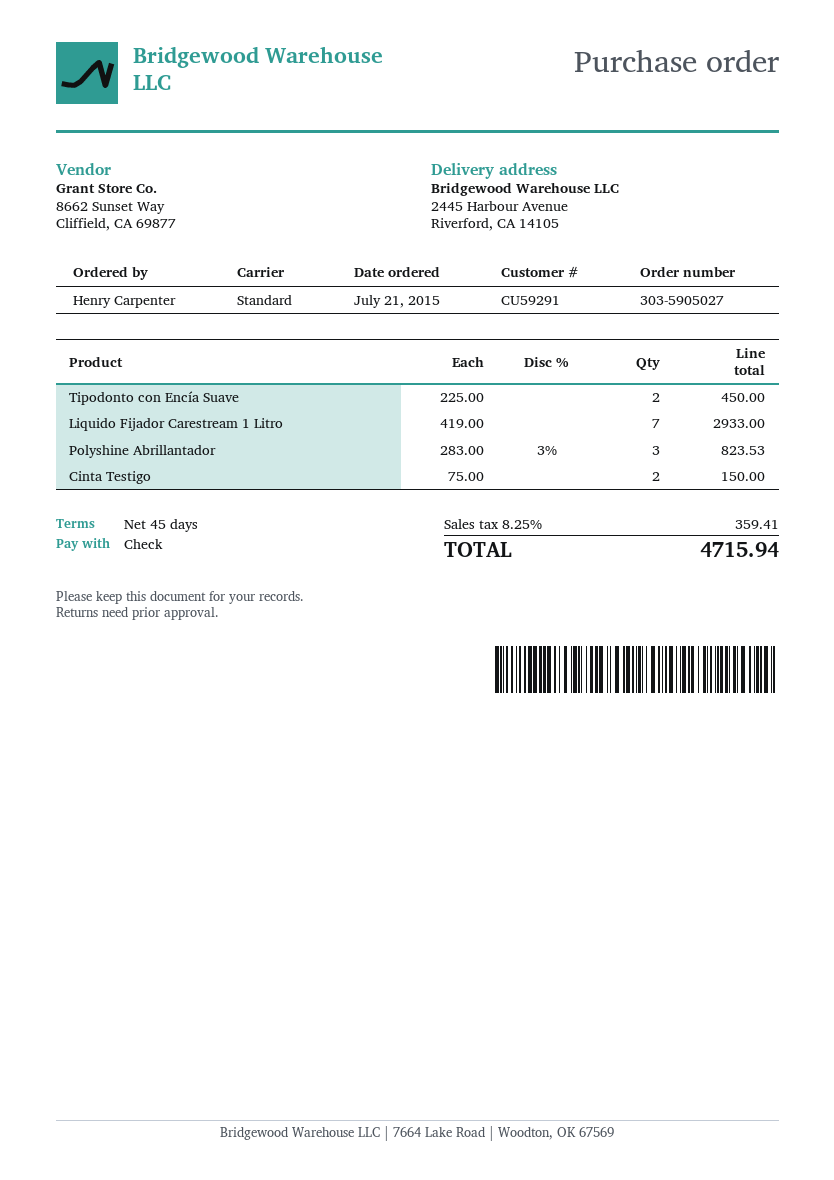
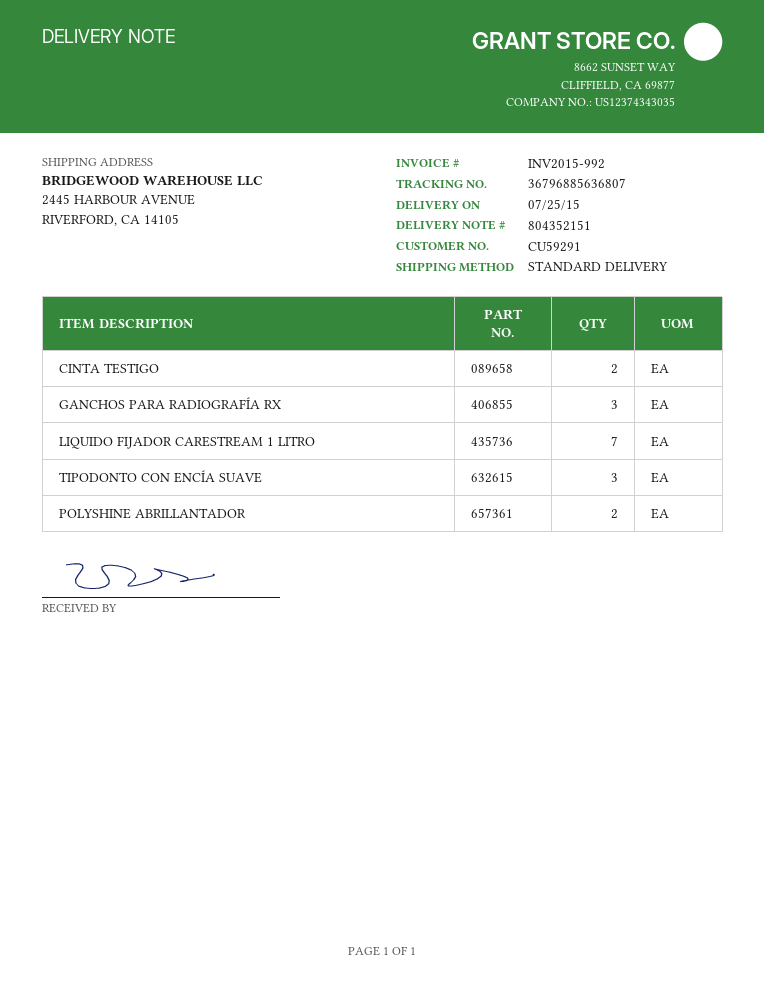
Tipodonto con Encía Suave: 2 -> 3
Polyshine Abrillantador: 3 -> 2
GANCHOS PARA RADIOGRAFÍA RX: none -> 3

